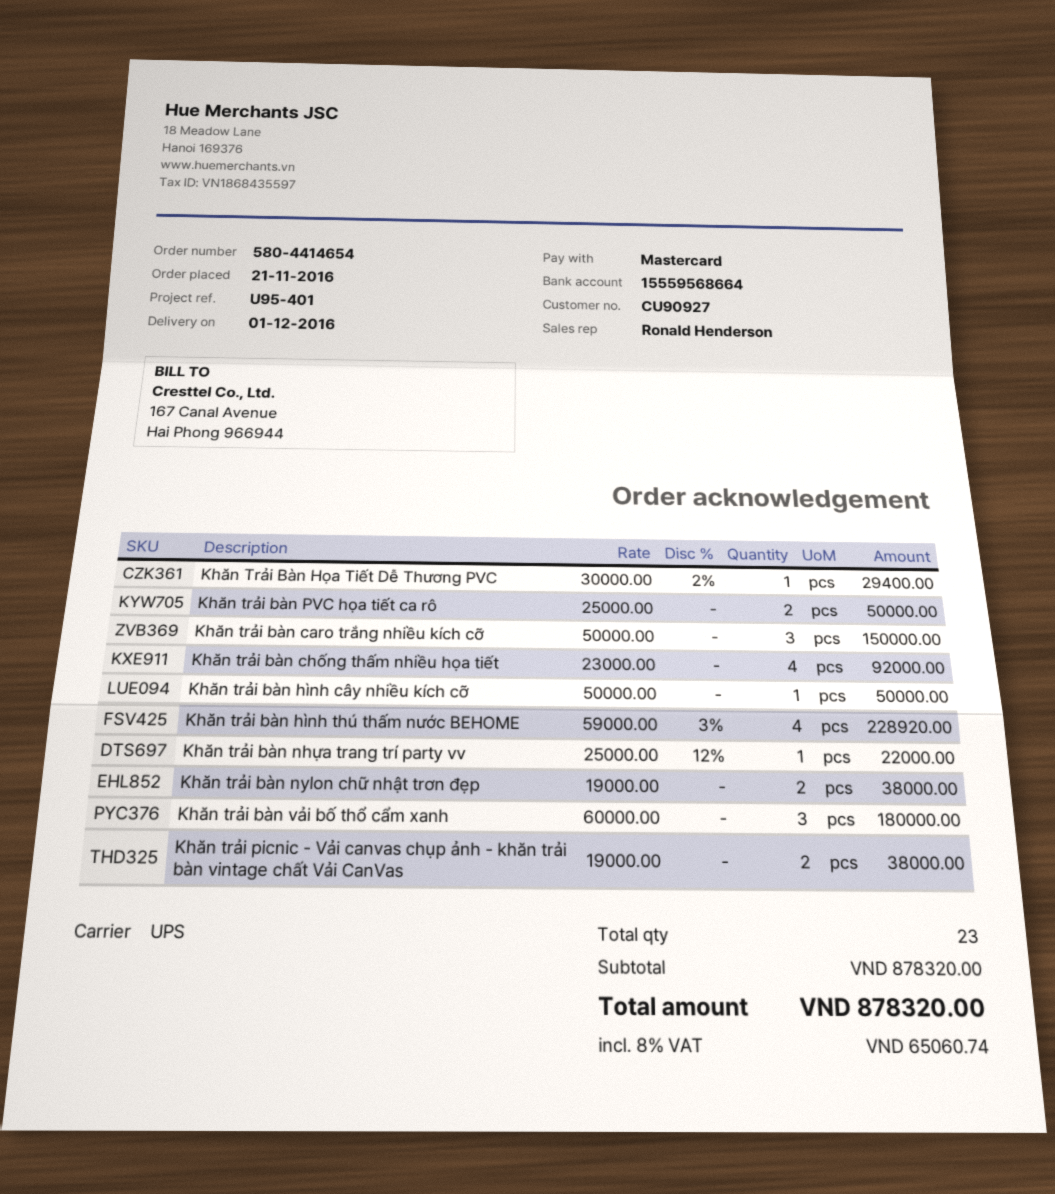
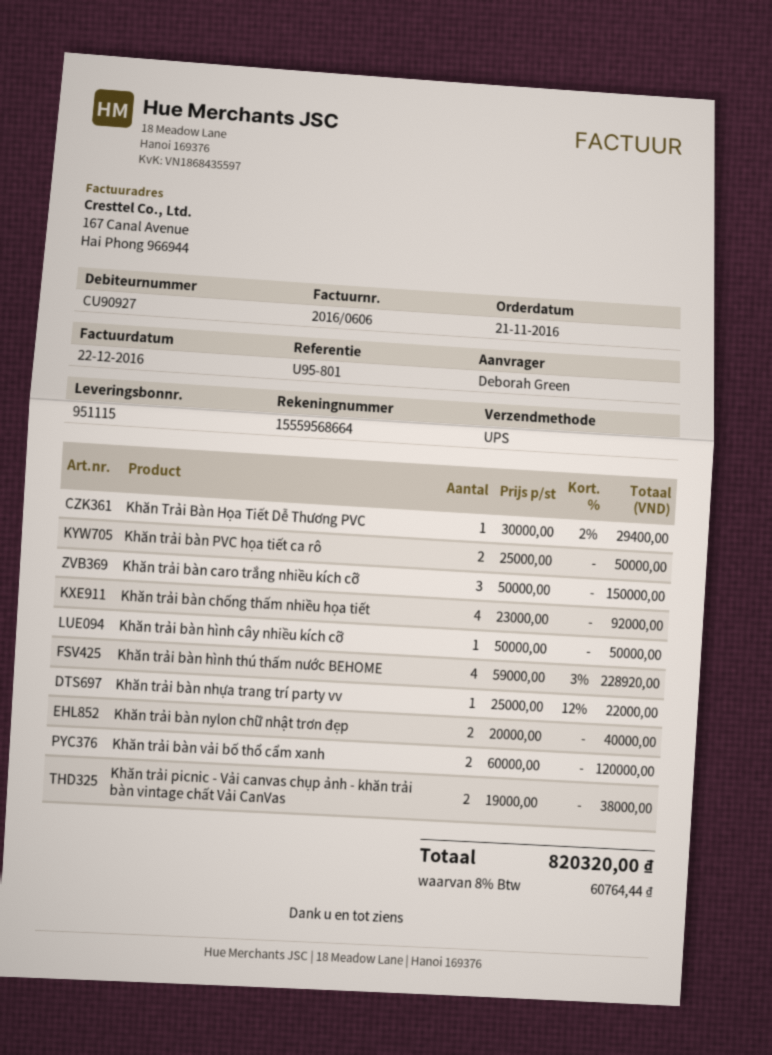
reference: U95-401 -> U95-801
Khăn trải bàn nylon chữ nhật trơn đẹp: 2 x 19000.00 = 38000.00 -> 2 x 20000.00 = 40000.00
Khăn trải bàn vải bố thổ cẩm xanh: 3 x 60000.00 = 180000.00 -> 2 x 60000.00 = 120000.00
tax: 8% = 65060.74 -> 8% = 60764.44
total: 878320.00 -> 820320.00

